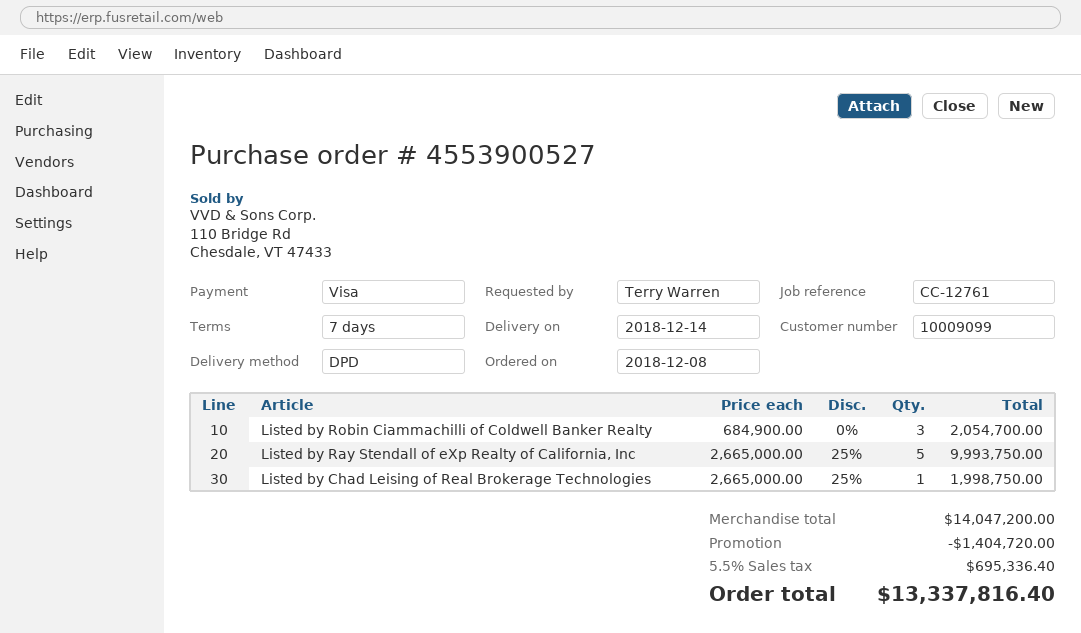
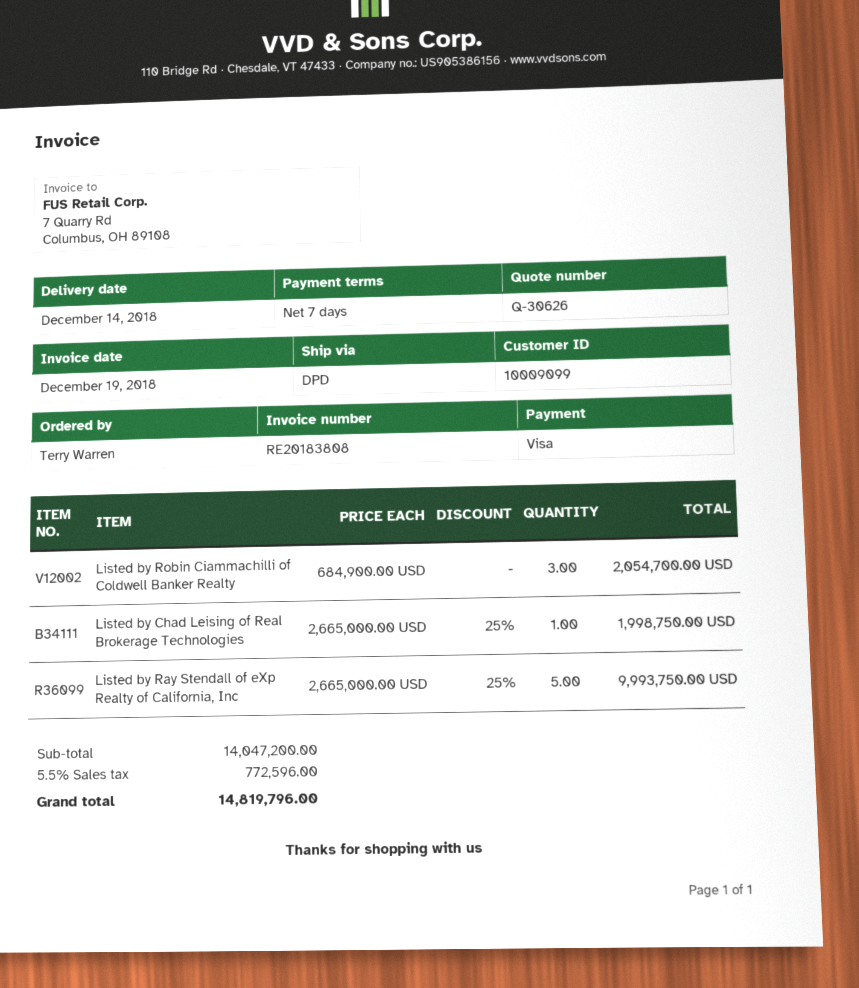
discount: 1404720.00 -> none
tax: 5.5% = 695336.40 -> 5.5% = 772596.00
total: 13337816.40 -> 14819796.00

